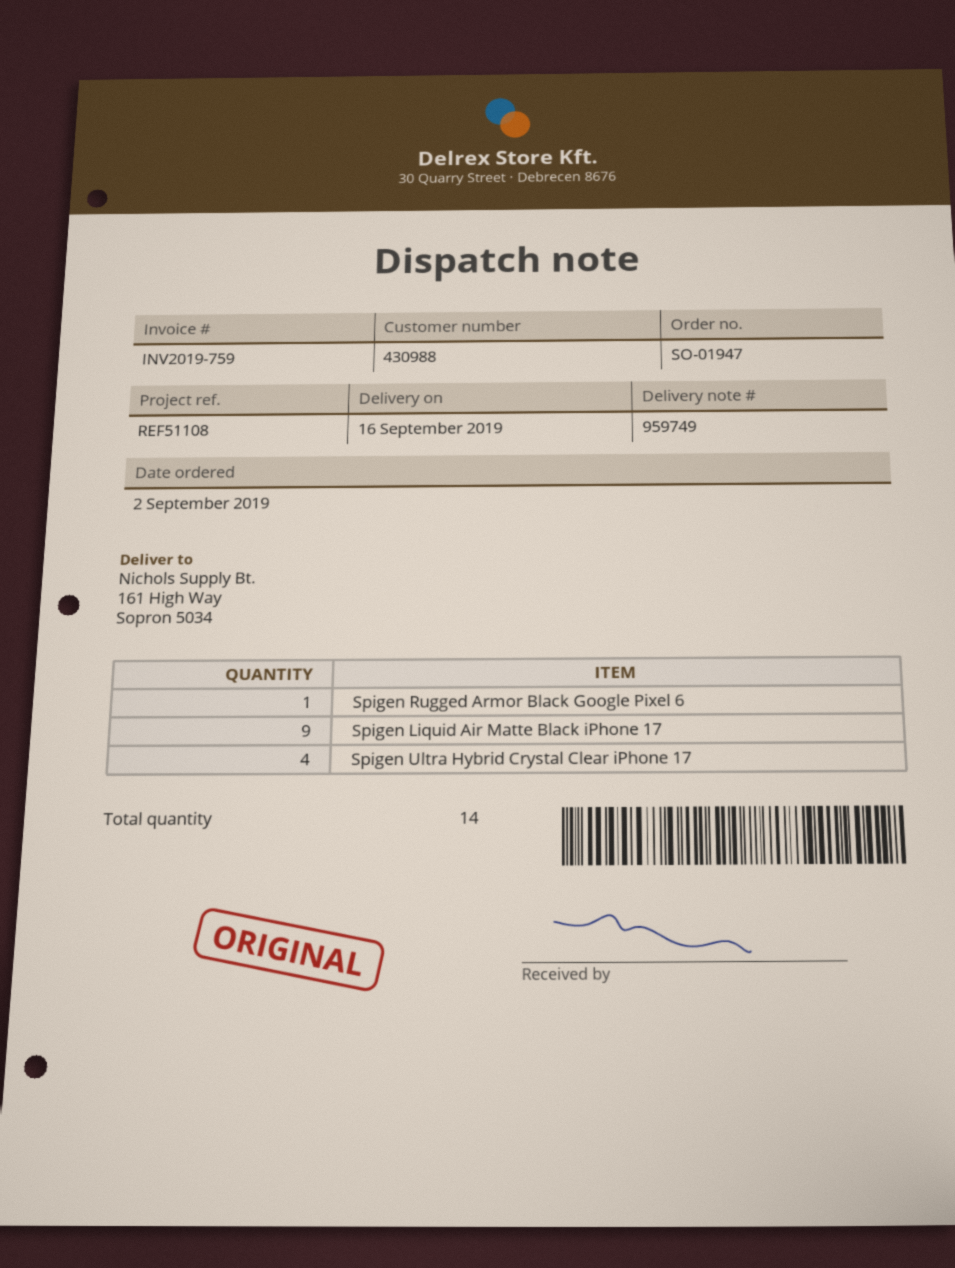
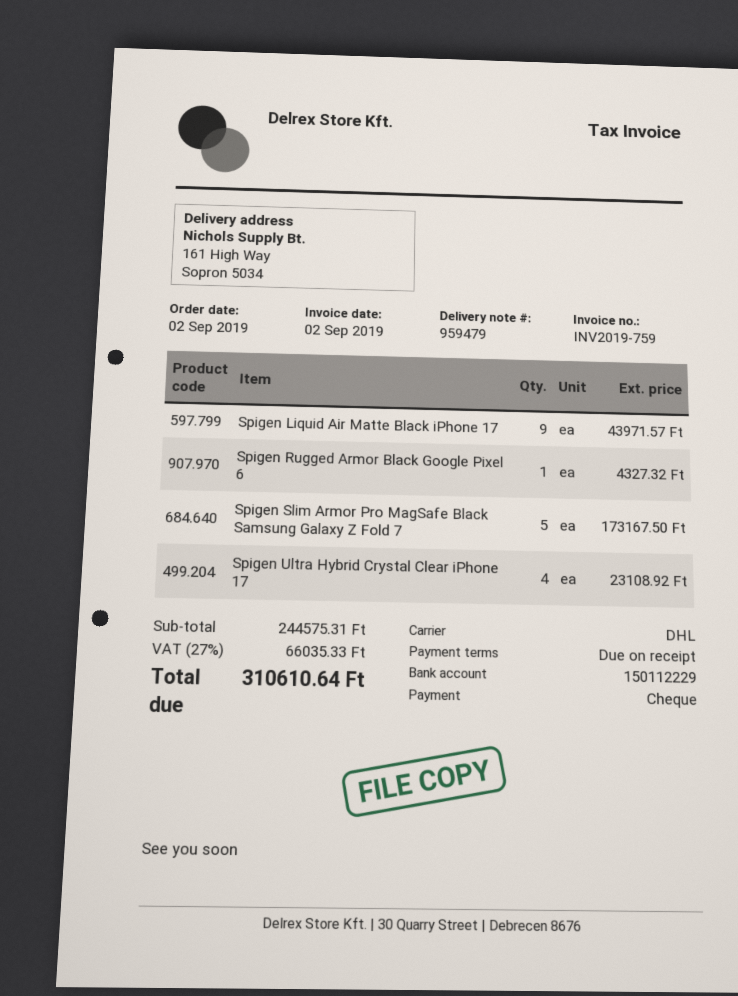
delivery note number: 959749 -> 959479
Spigen Slim Armor Pro MagSafe Black Samsung Galaxy Z Fold 7: none -> 5

